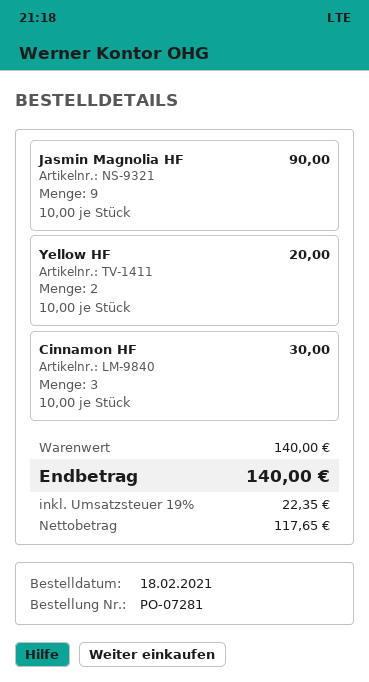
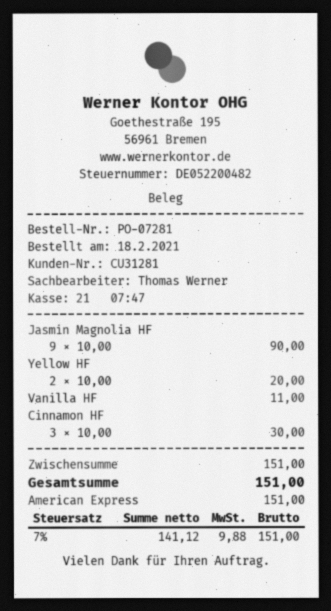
Vanilla HF: none -> 1 x 11.00 = 11.00
subtotal: 140.00 -> 151.00
net: 117.65 -> 141.12
tax: 19% = 22.35 -> 7% = 9.88
total: 140.00 -> 151.00

